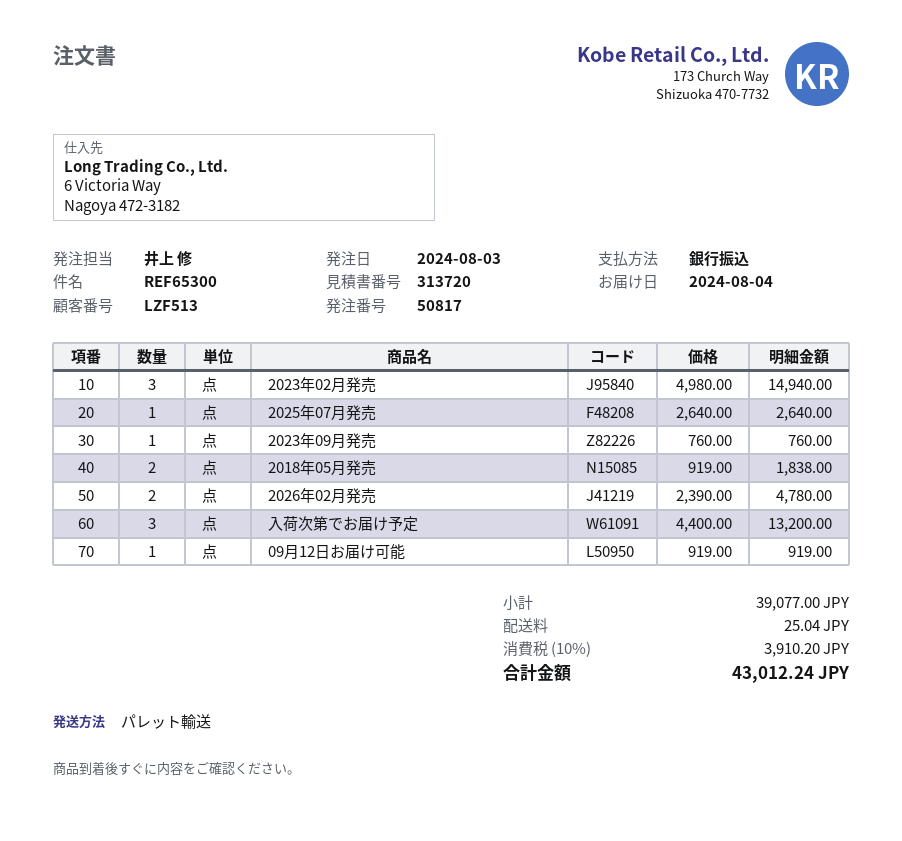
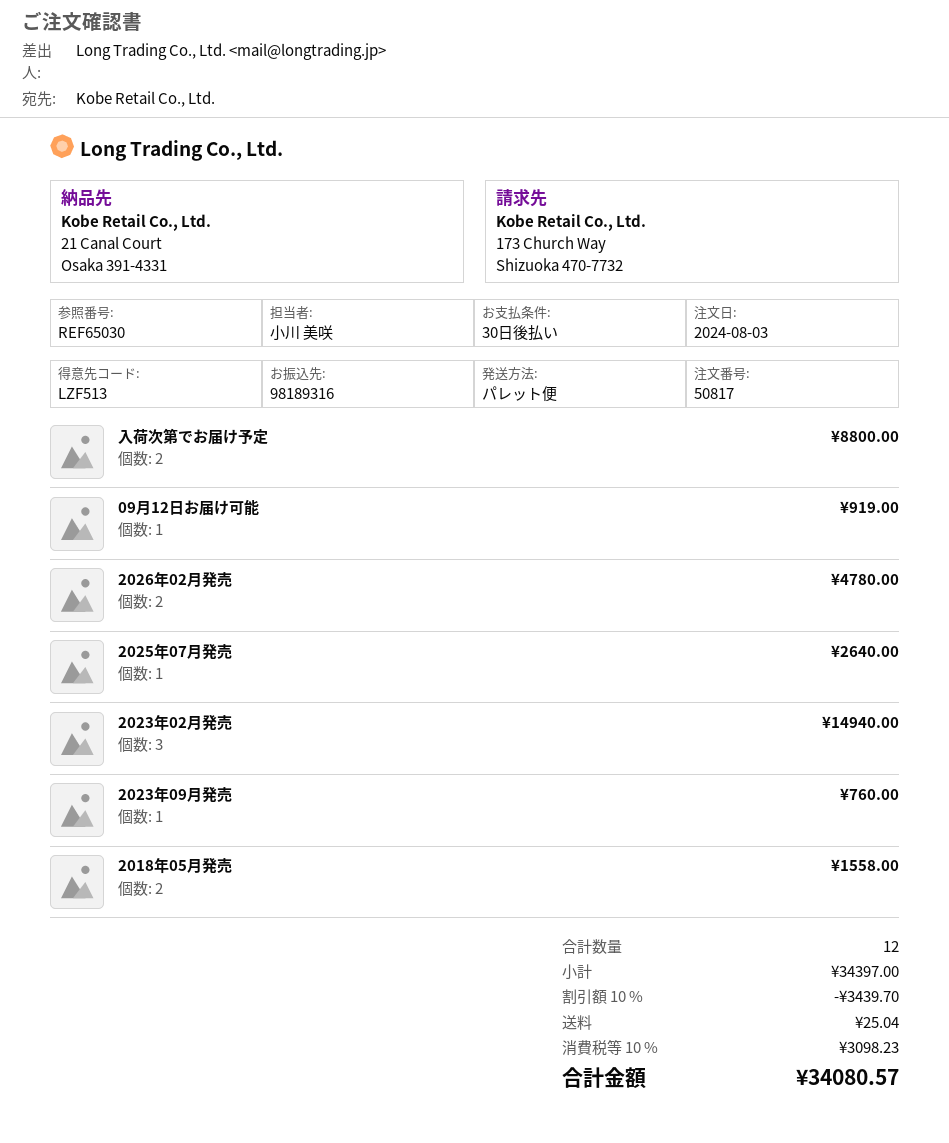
reference: REF65300 -> REF65030
2018年05月発売: 2 for 1838.00 -> 2 for 1558.00
入荷次第でお届け予定: 3 for 13200.00 -> 2 for 8800.00
subtotal: 39077.00 -> 34397.00
discount: none -> 10% = 3439.70
tax: 10% = 3910.20 -> 10% = 3098.23
total: 43012.24 -> 34080.57

